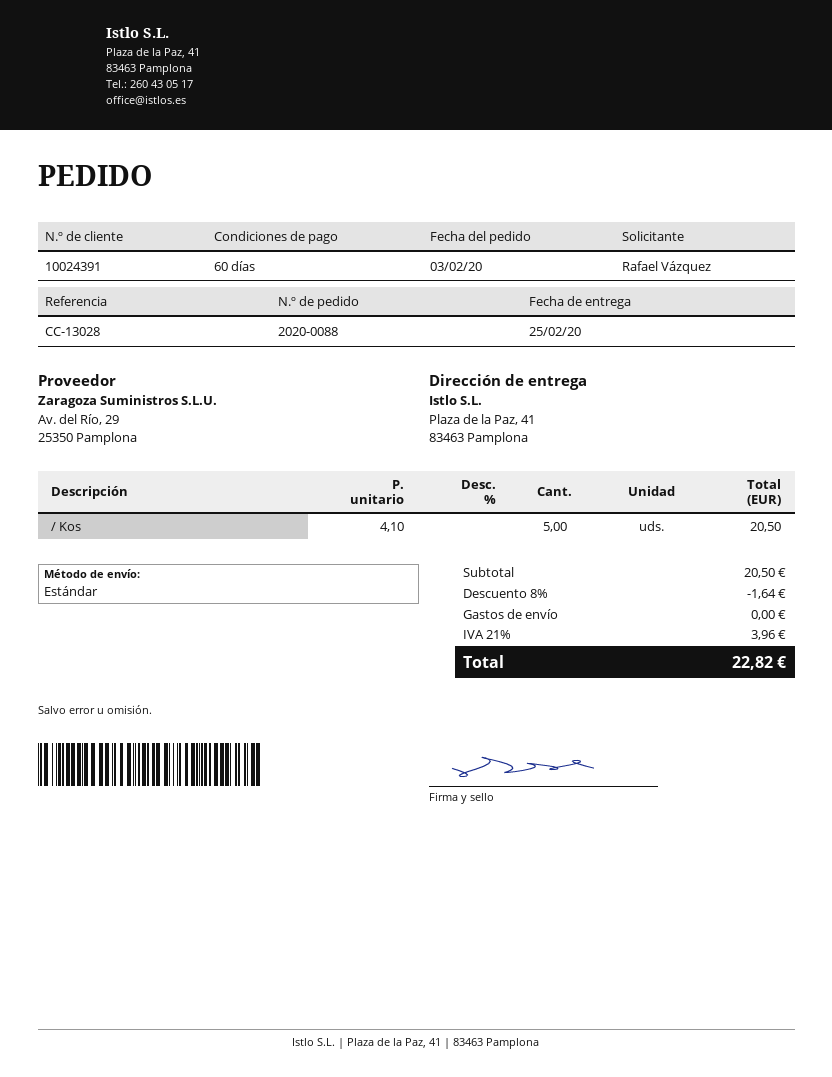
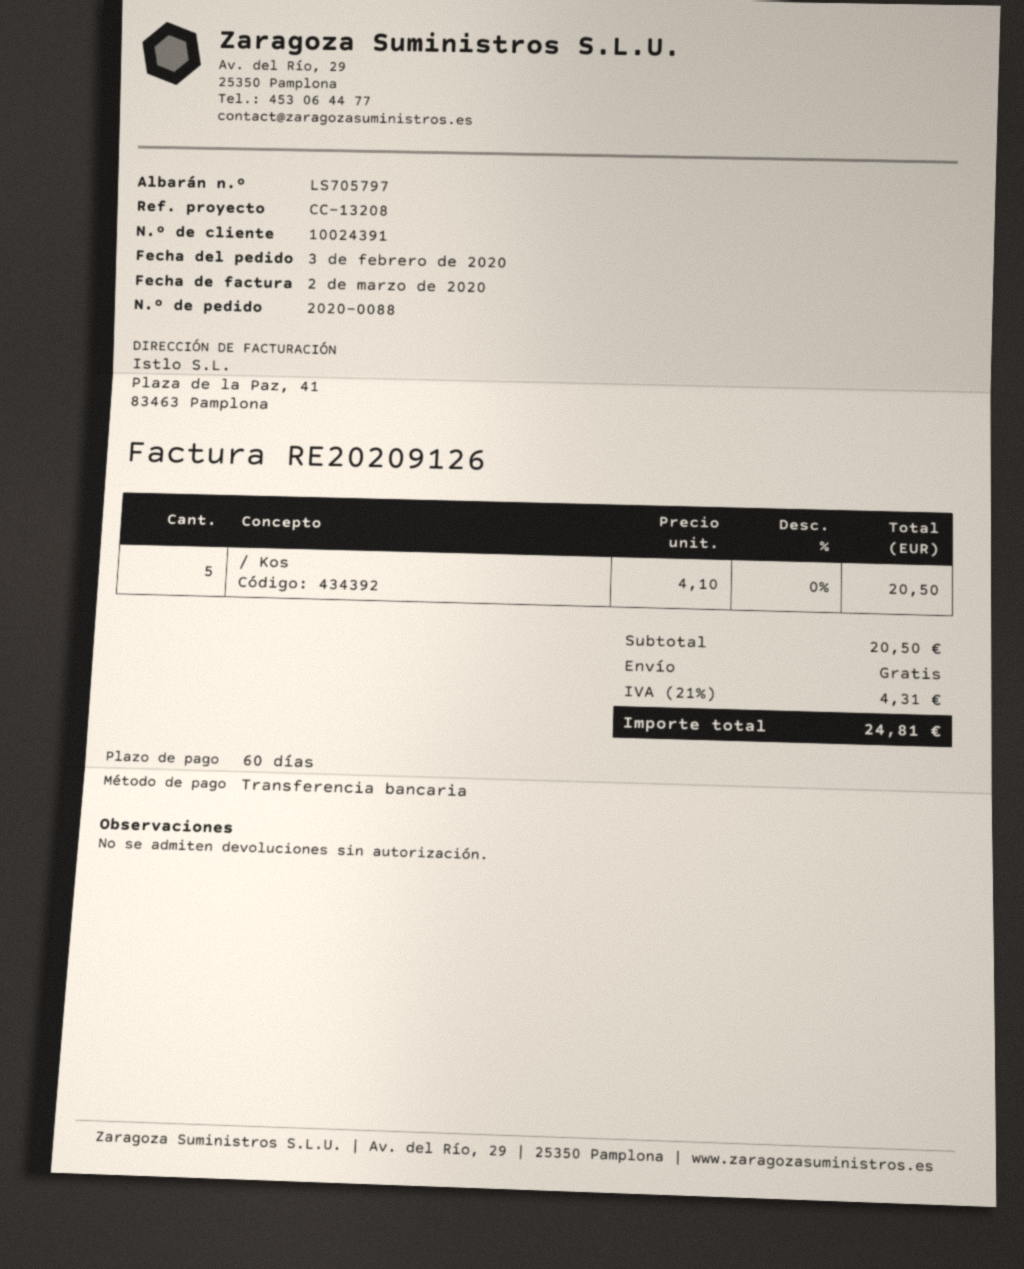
reference: CC-13028 -> CC-13208
discount: 8% = 1.64 -> none
tax: 21% = 3.96 -> 21% = 4.31
total: 22.82 -> 24.81

